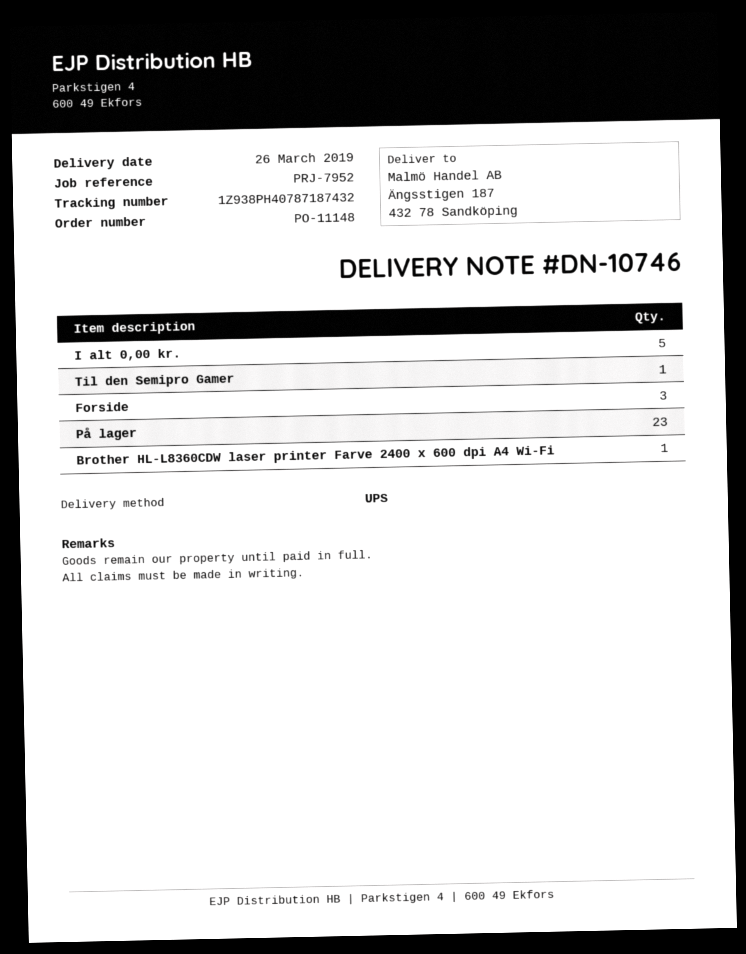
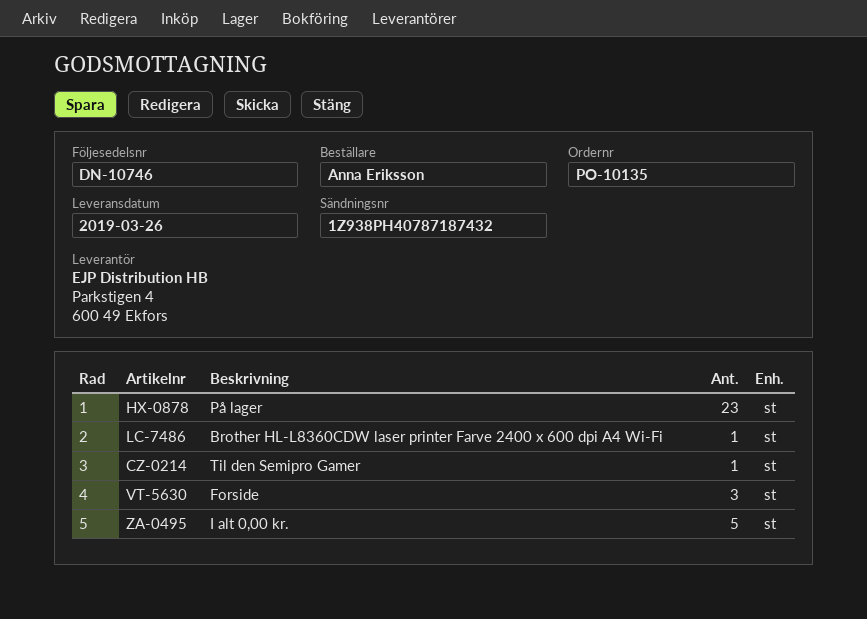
order number: PO-11148 -> PO-10135

